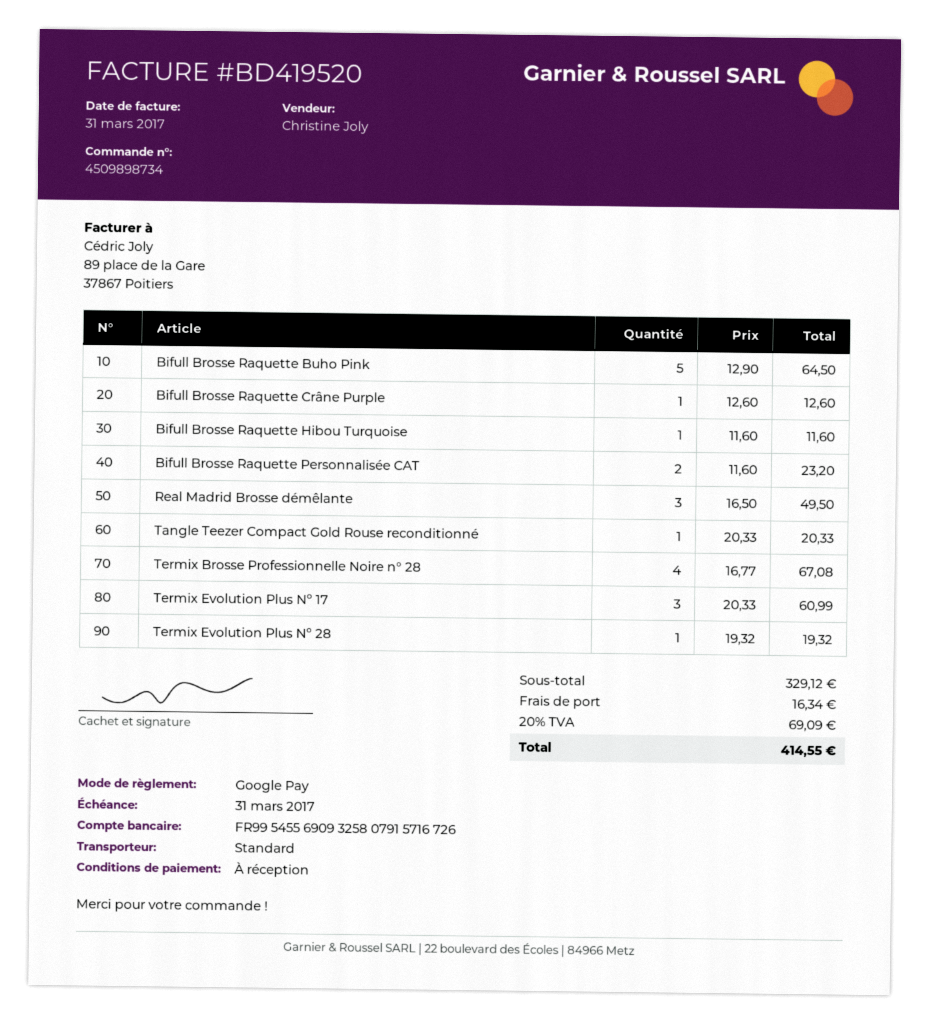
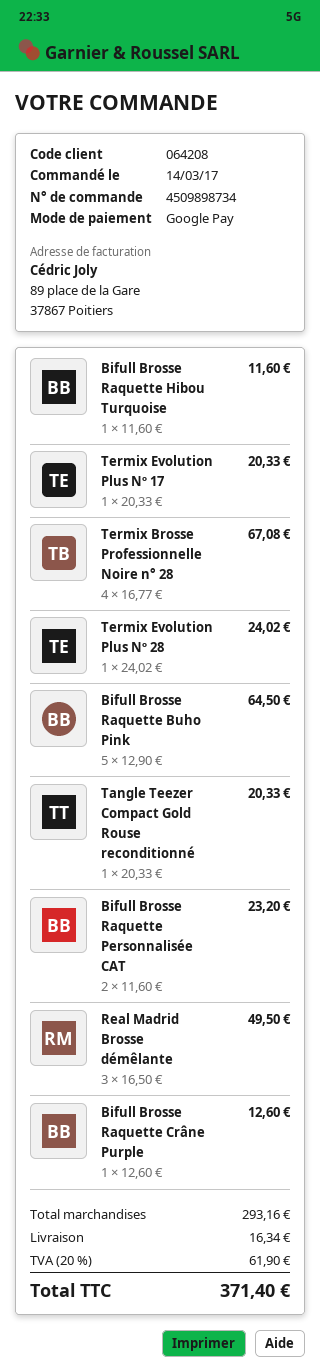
Termix Evolution Plus Nº 17: 3 x 20.33 = 60.99 -> 1 x 20.33 = 20.33
Termix Evolution Plus Nº 28: 1 x 19.32 = 19.32 -> 1 x 24.02 = 24.02
subtotal: 329.12 -> 293.16
tax: 20% = 69.09 -> 20% = 61.90
total: 414.55 -> 371.40

